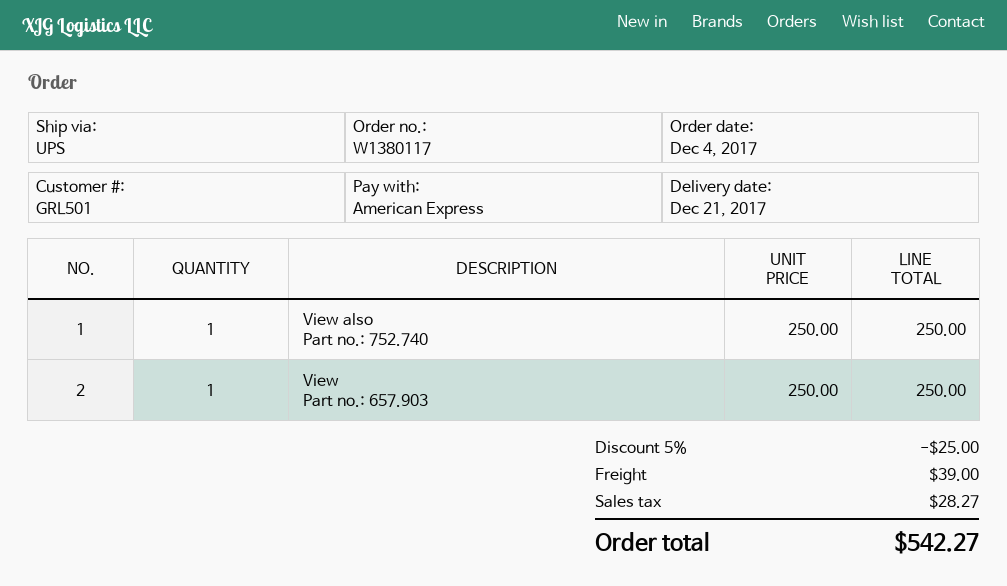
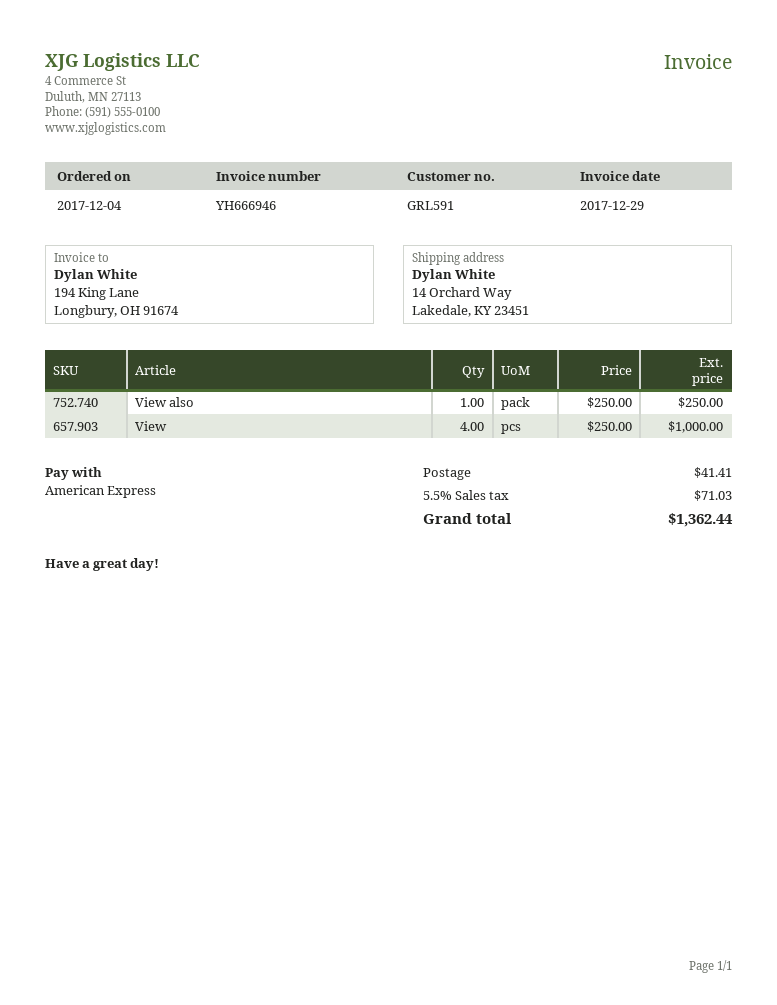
customer number: GRL501 -> GRL591
View: 1 x 250.00 = 250.00 -> 4 x 250.00 = 1000.00
discount: 5% = 25.00 -> none
shipping: 39.00 -> 41.41
tax: 28.27 -> 71.03
total: 542.27 -> 1362.44

